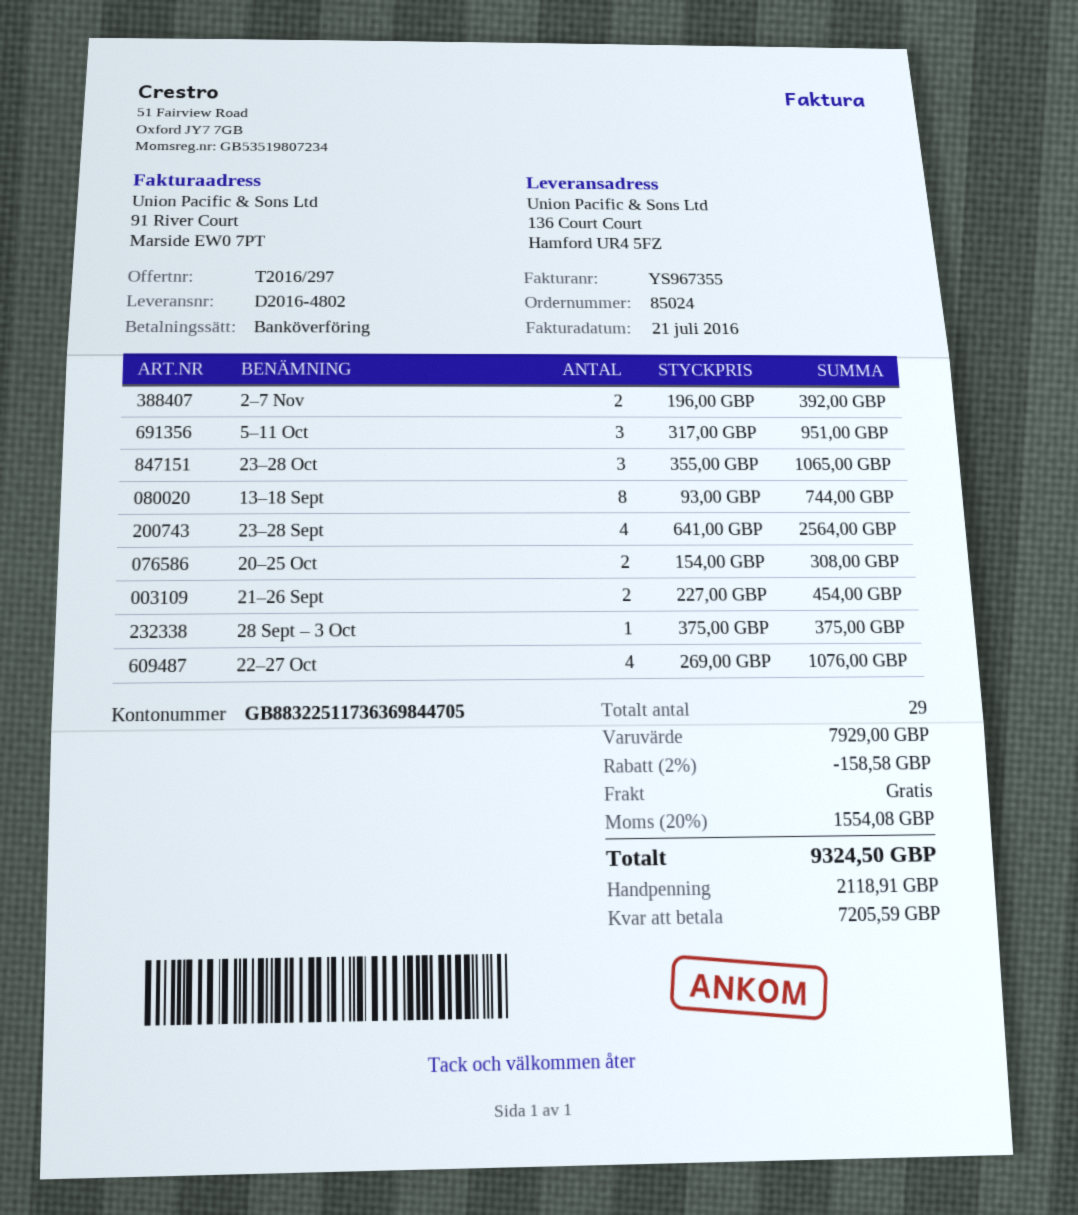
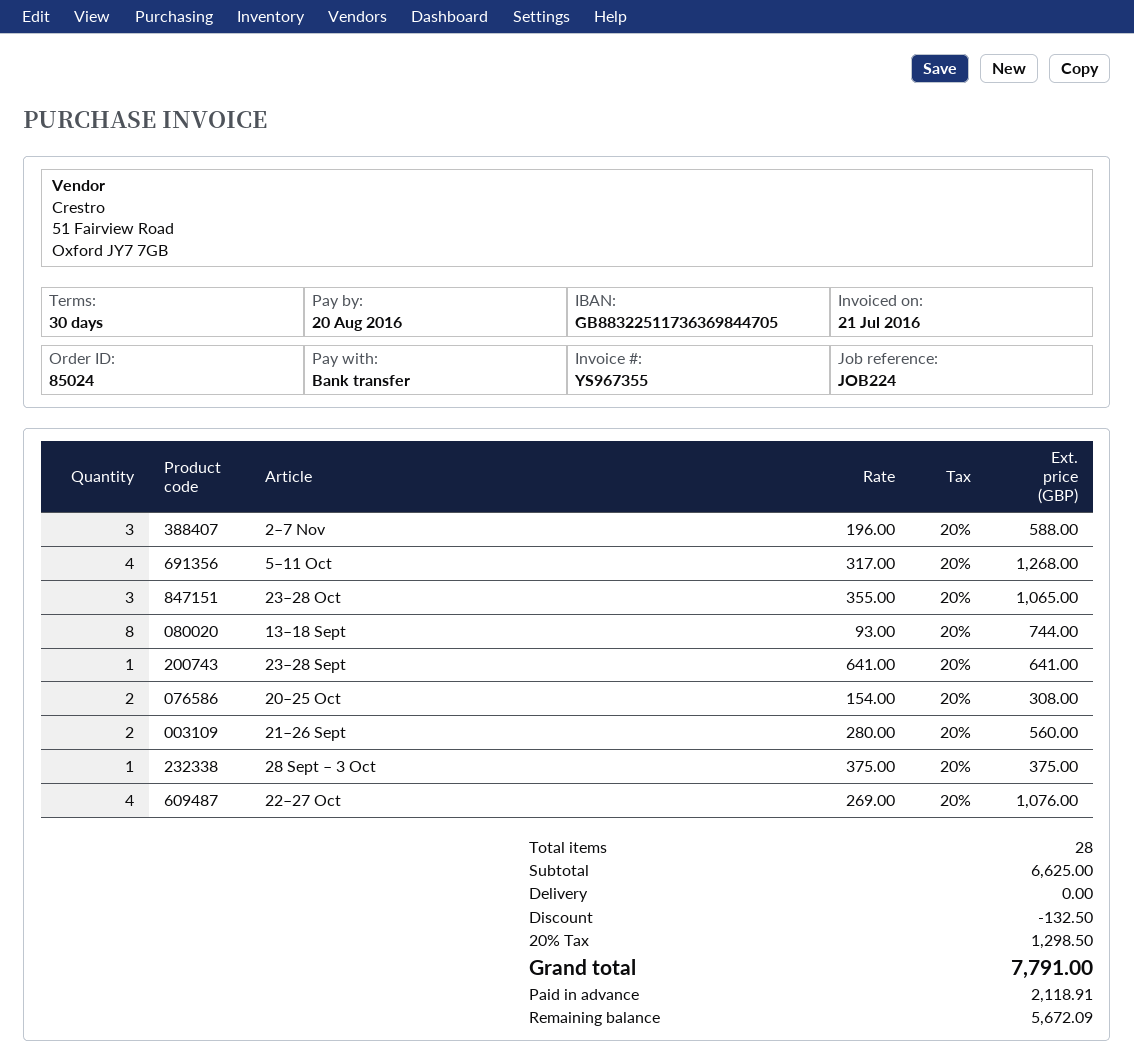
2–7 Nov: 2 x 196.00 = 392.00 -> 3 x 196.00 = 588.00
5–11 Oct: 3 x 317.00 = 951.00 -> 4 x 317.00 = 1268.00
23–28 Sept: 4 x 641.00 = 2564.00 -> 1 x 641.00 = 641.00
21–26 Sept: 2 x 227.00 = 454.00 -> 2 x 280.00 = 560.00
total quantity: 29 -> 28
subtotal: 7929.00 -> 6625.00
discount: 158.58 -> 132.50
tax: 20% = 1554.08 -> 20% = 1298.50
total: 9324.50 -> 7791.00
balance: 7205.59 -> 5672.09

